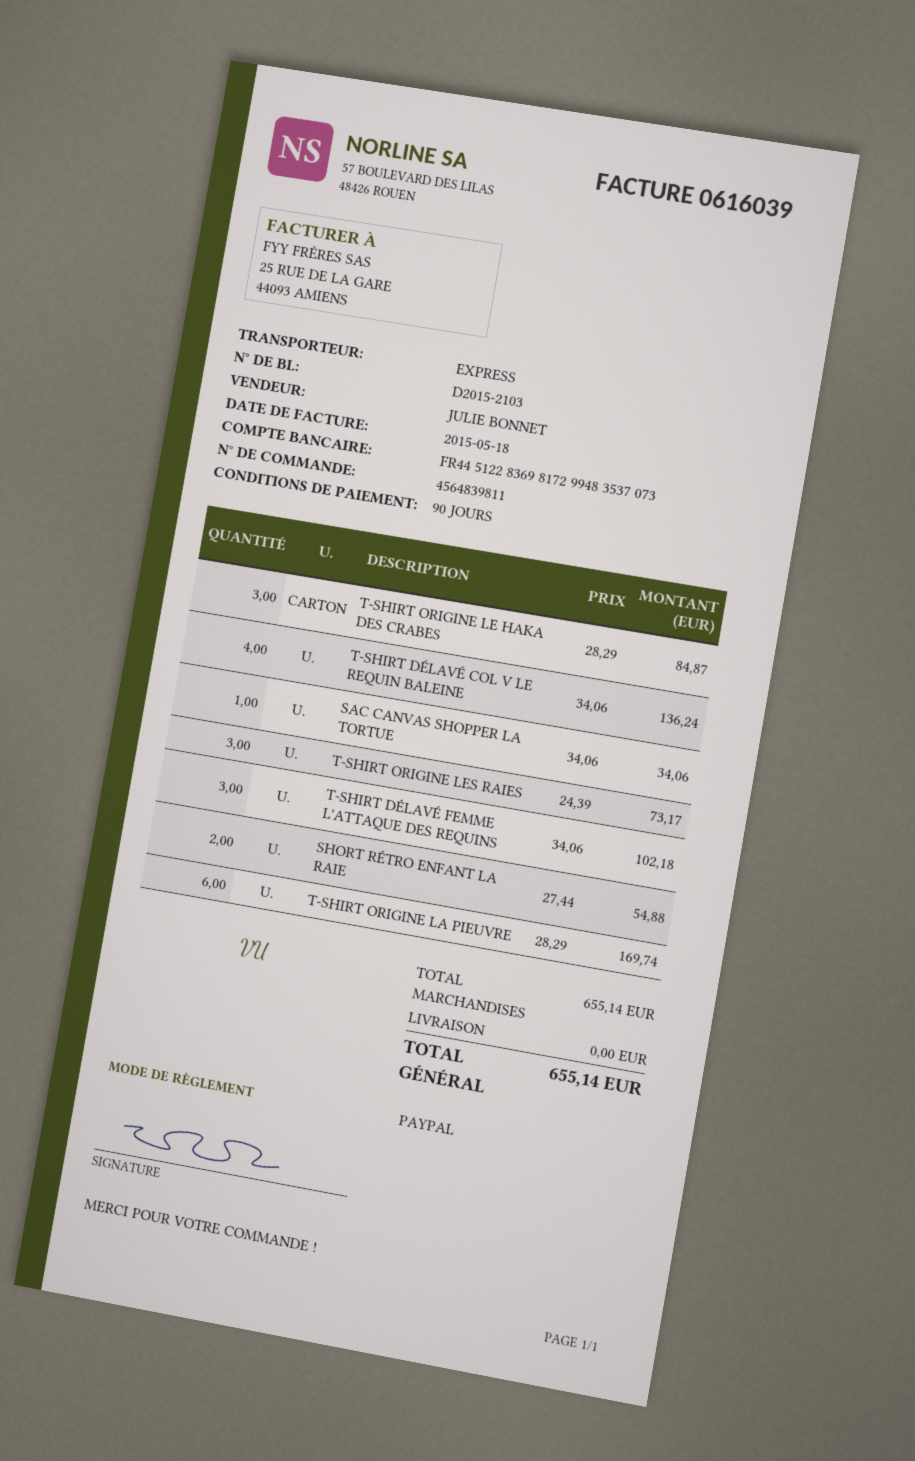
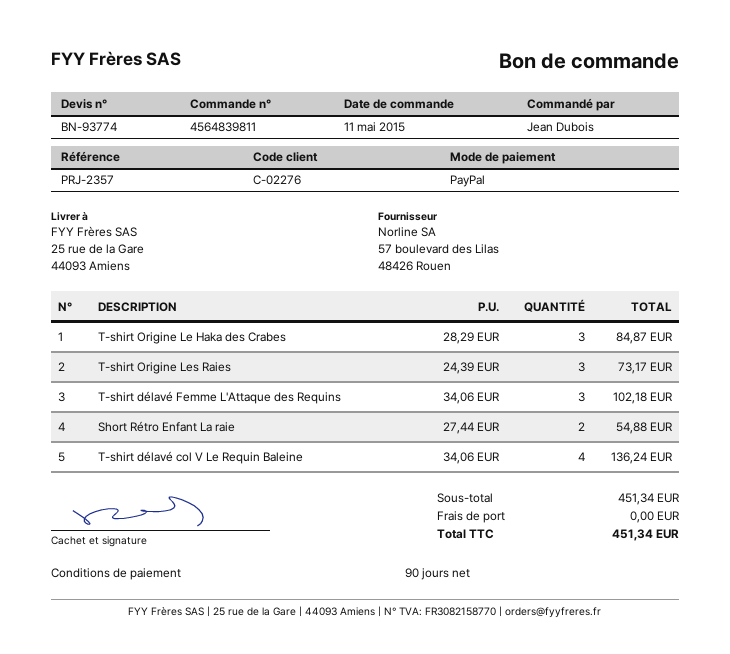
SAC CANVAS SHOPPER LA TORTUE: 1 x 34.06 = 34.06 -> none
T-SHIRT ORIGINE LA PIEUVRE: 6 x 28.29 = 169.74 -> none
subtotal: 655.14 -> 451.34
total: 655.14 -> 451.34

